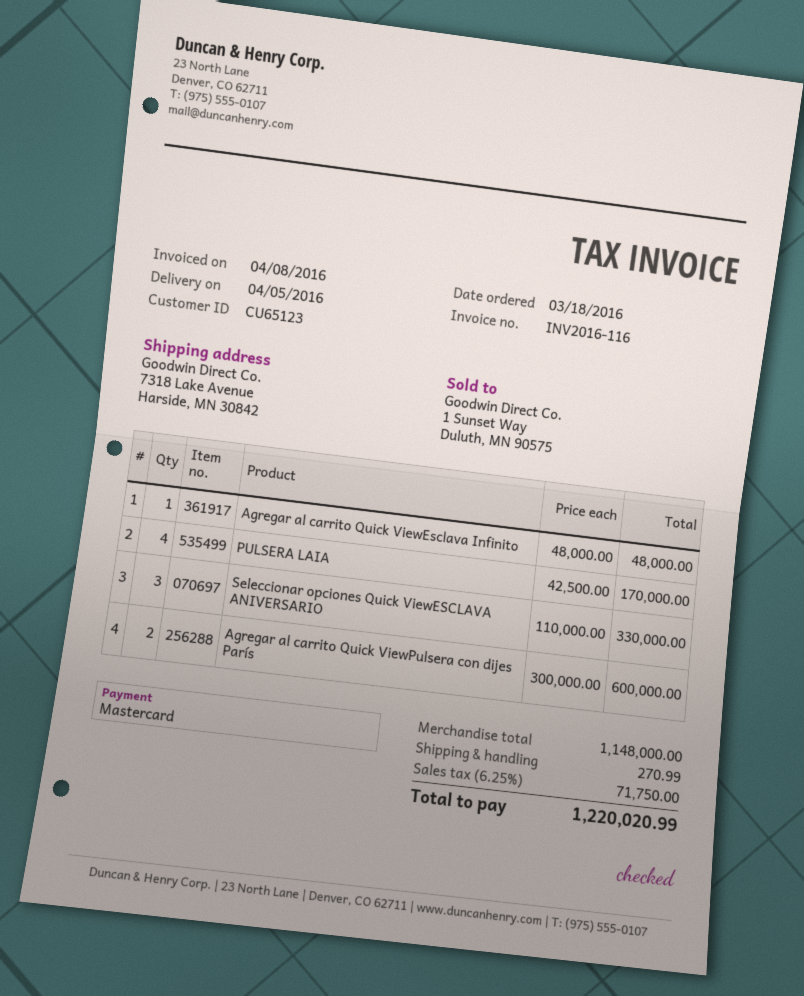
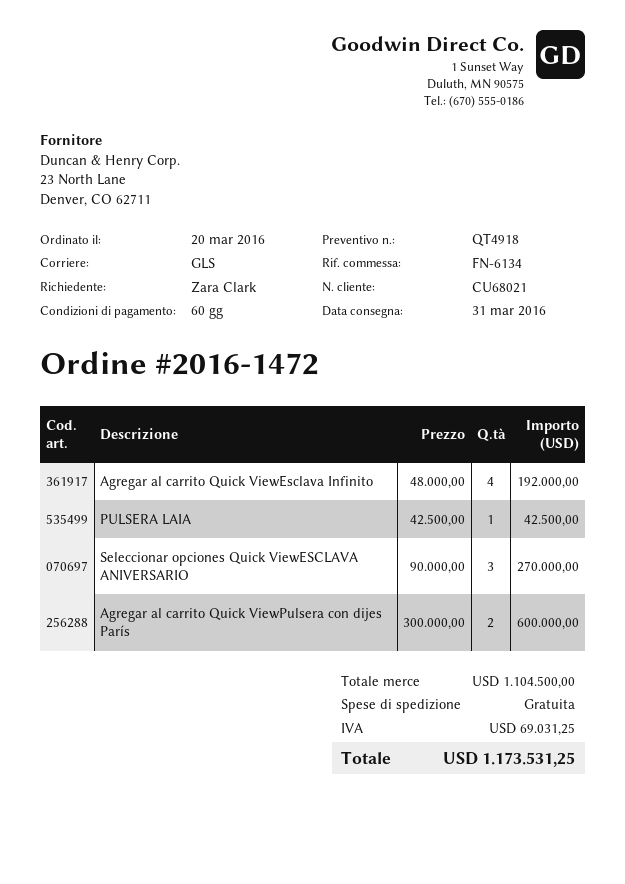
order date: 2016-03-18 -> 2016-03-20
delivery date: 2016-04-05 -> 2016-03-31
customer number: CU65123 -> CU68021
Agregar al carrito Quick ViewEsclava Infinito: 1 x 48000.00 = 48000.00 -> 4 x 48000.00 = 192000.00
PULSERA LAIA: 4 x 42500.00 = 170000.00 -> 1 x 42500.00 = 42500.00
Seleccionar opciones Quick ViewESCLAVA ANIVERSARIO: 3 x 110000.00 = 330000.00 -> 3 x 90000.00 = 270000.00
subtotal: 1148000.00 -> 1104500.00
shipping: 270.99 -> 0.00
tax: 71750.00 -> 69031.25
total: 1220020.99 -> 1173531.25

